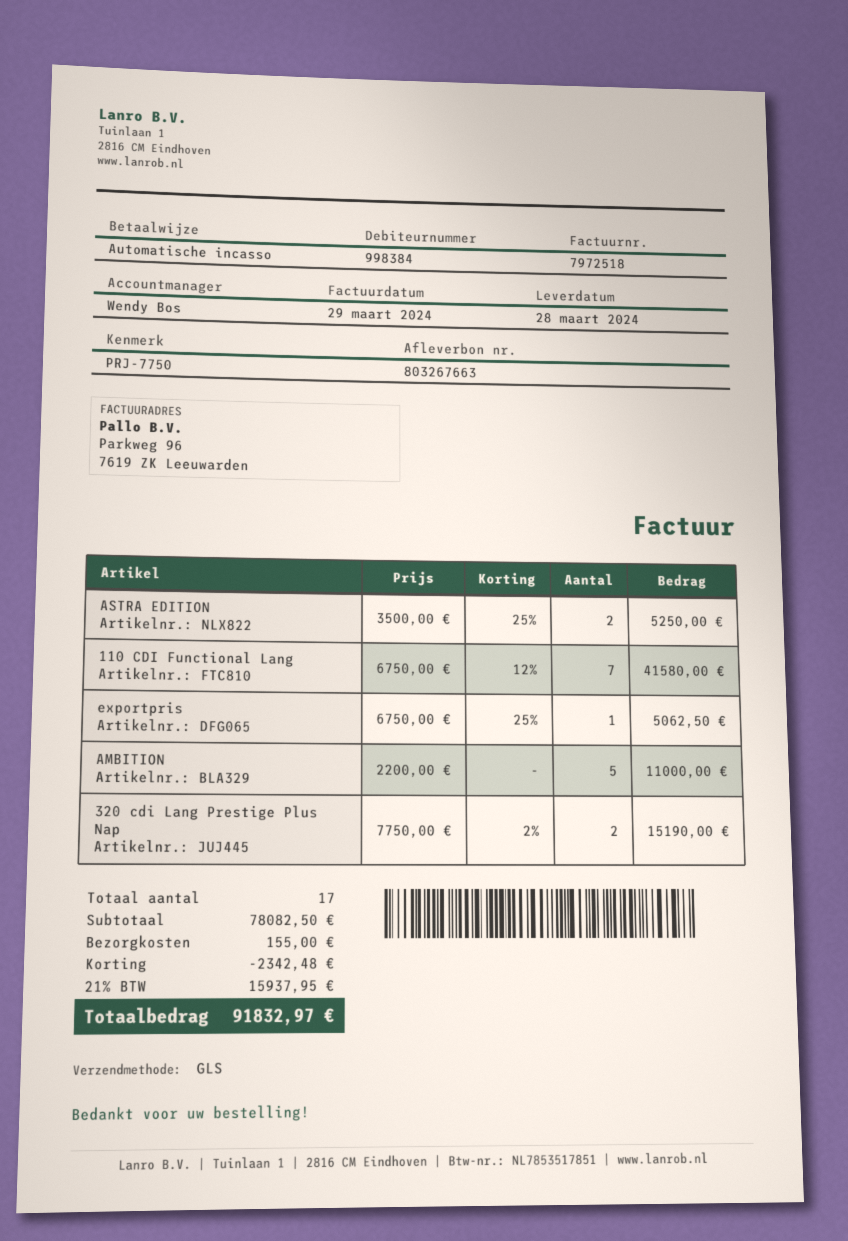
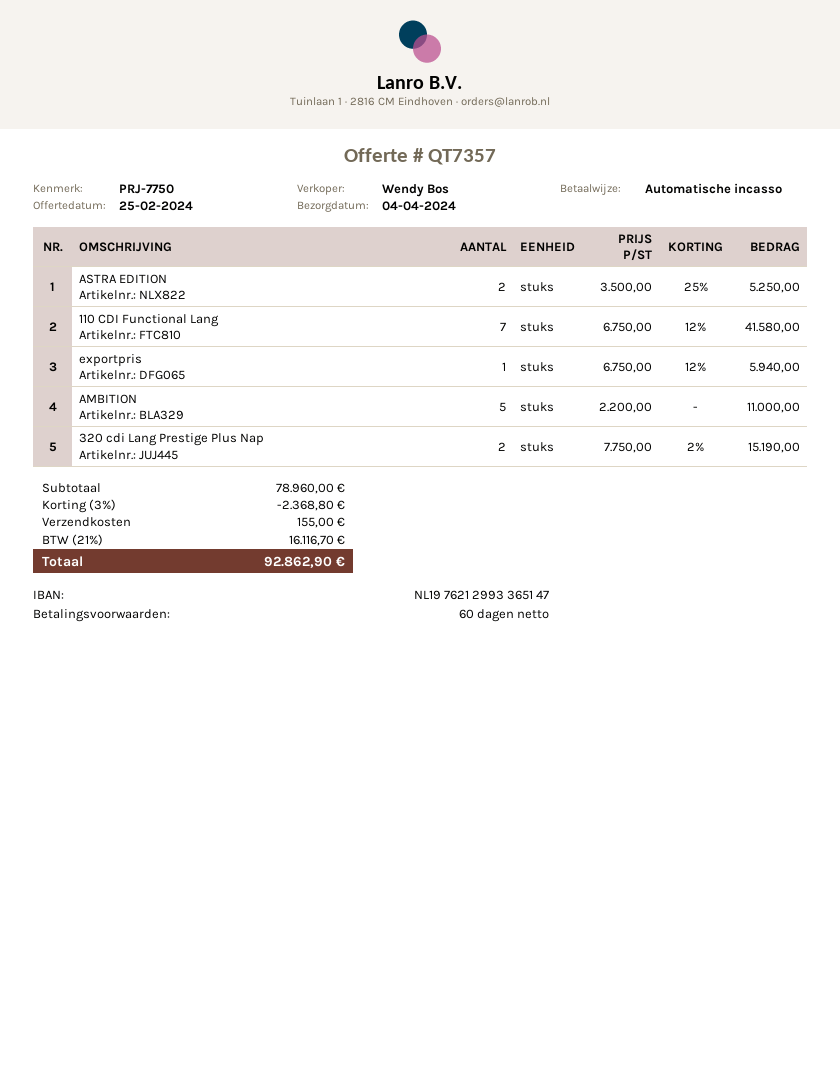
delivery date: 2024-03-28 -> 2024-04-04
exportpris: 1 x 6750.00 - 25% = 5062.50 -> 1 x 6750.00 - 12% = 5940.00
subtotal: 78082.50 -> 78960.00
discount: 2342.48 -> 2368.80
tax: 21% = 15937.95 -> 21% = 16116.70
total: 91832.97 -> 92862.90

